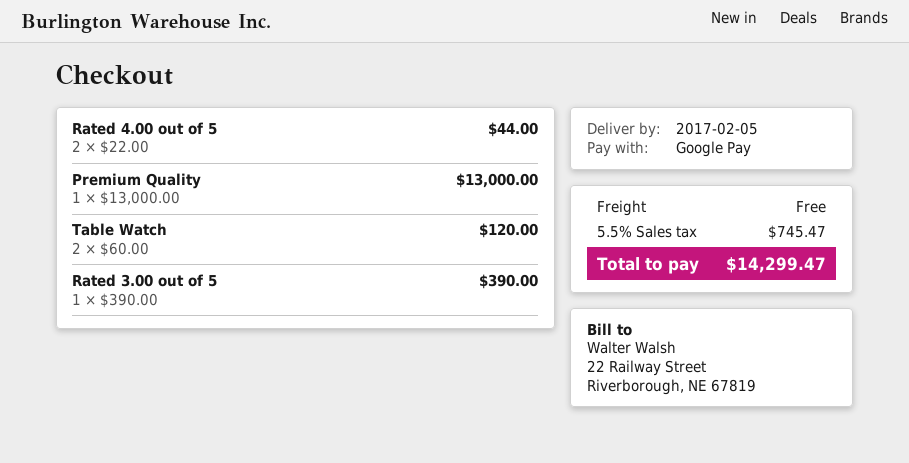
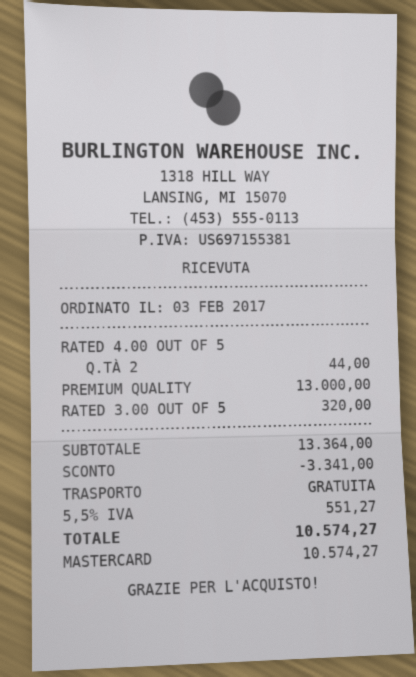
payment method: Google Pay -> Mastercard
Table Watch: 2 for 120.00 -> none
Rated 3.00 out of 5: 1 for 390.00 -> 1 for 320.00
discount: none -> 3341.00
tax: 5.5% = 745.47 -> 5.5% = 551.27
total: 14299.47 -> 10574.27

